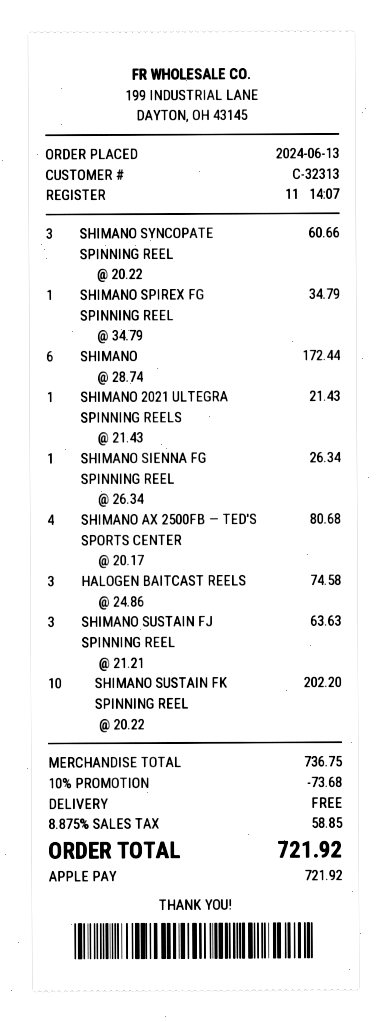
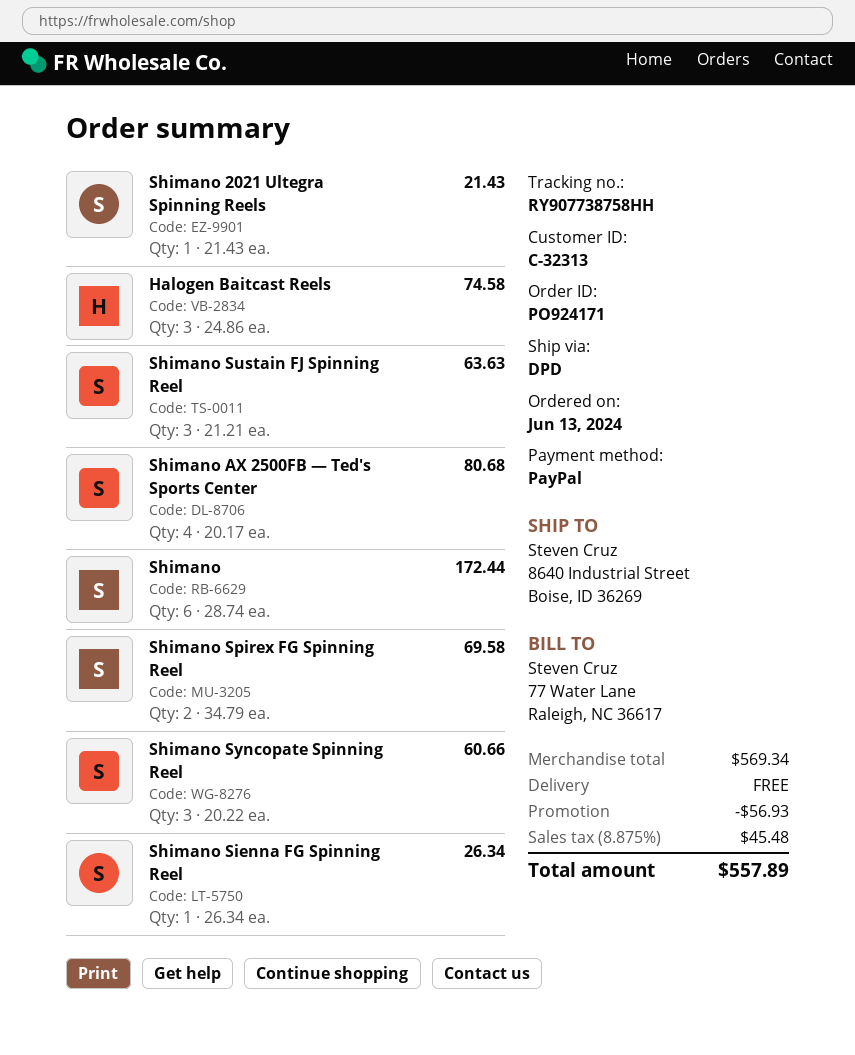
payment method: Apple Pay -> PayPal
SHIMANO SPIREX FG SPINNING REEL: 1 x 34.79 = 34.79 -> 2 x 34.79 = 69.58
SHIMANO SUSTAIN FK SPINNING REEL: 10 x 20.22 = 202.20 -> none
subtotal: 736.75 -> 569.34
discount: 73.68 -> 56.93
tax: 8.875% = 58.85 -> 8.875% = 45.48
total: 721.92 -> 557.89

